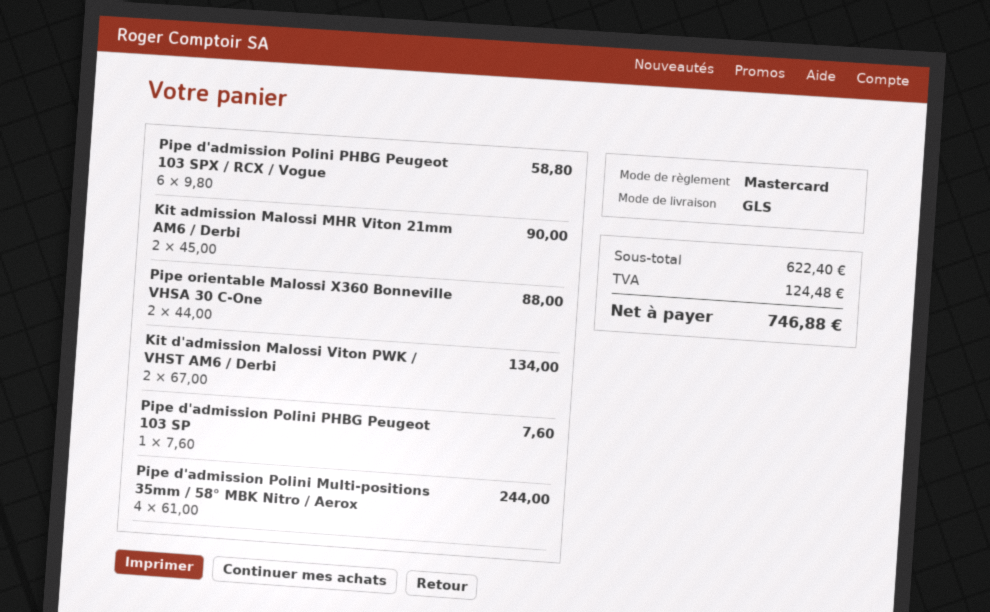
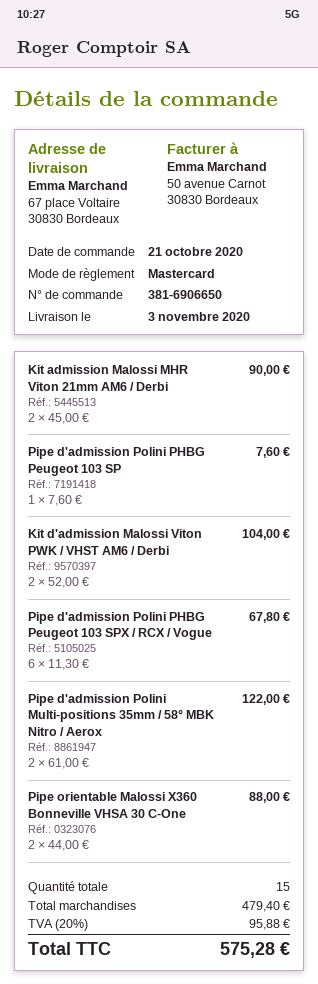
Pipe d'admission Polini PHBG Peugeot 103 SPX / RCX / Vogue: 6 x 9.80 = 58.80 -> 6 x 11.30 = 67.80
Kit d'admission Malossi Viton PWK / VHST AM6 / Derbi: 2 x 67.00 = 134.00 -> 2 x 52.00 = 104.00
Pipe d'admission Polini Multi-positions 35mm / 58° MBK Nitro / Aerox: 4 x 61.00 = 244.00 -> 2 x 61.00 = 122.00
subtotal: 622.40 -> 479.40
tax: 124.48 -> 95.88
total: 746.88 -> 575.28

